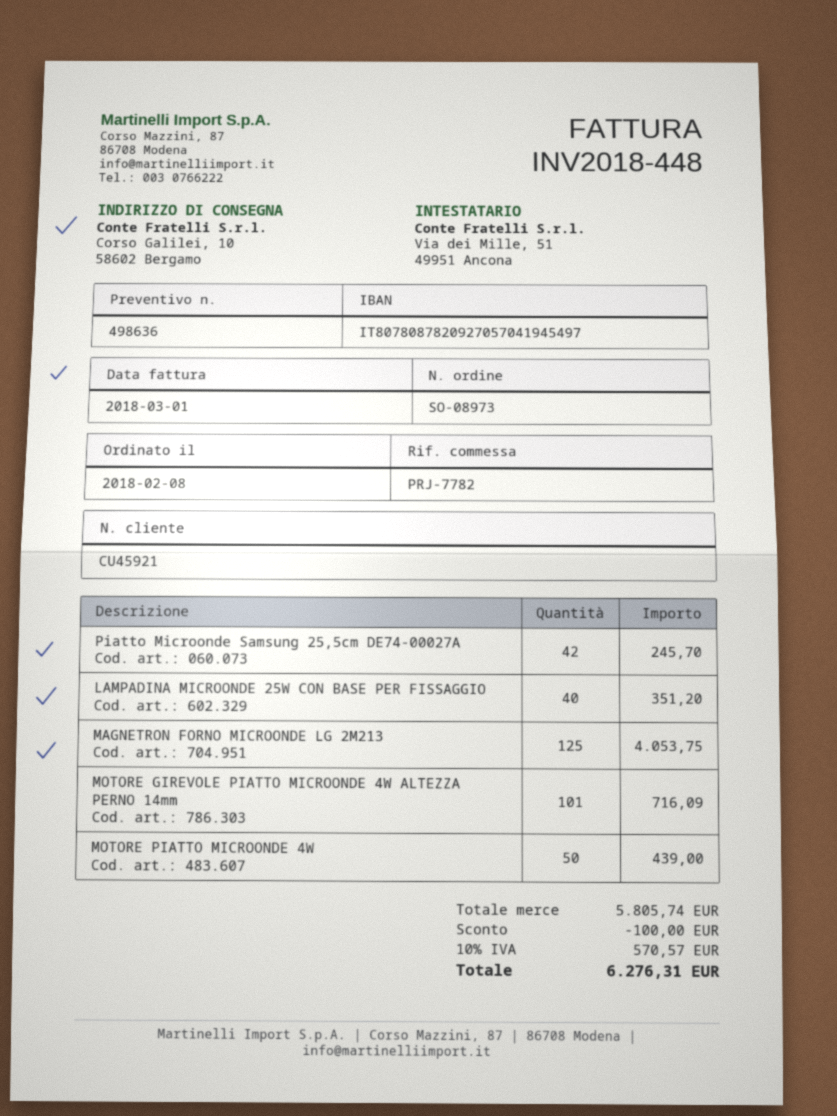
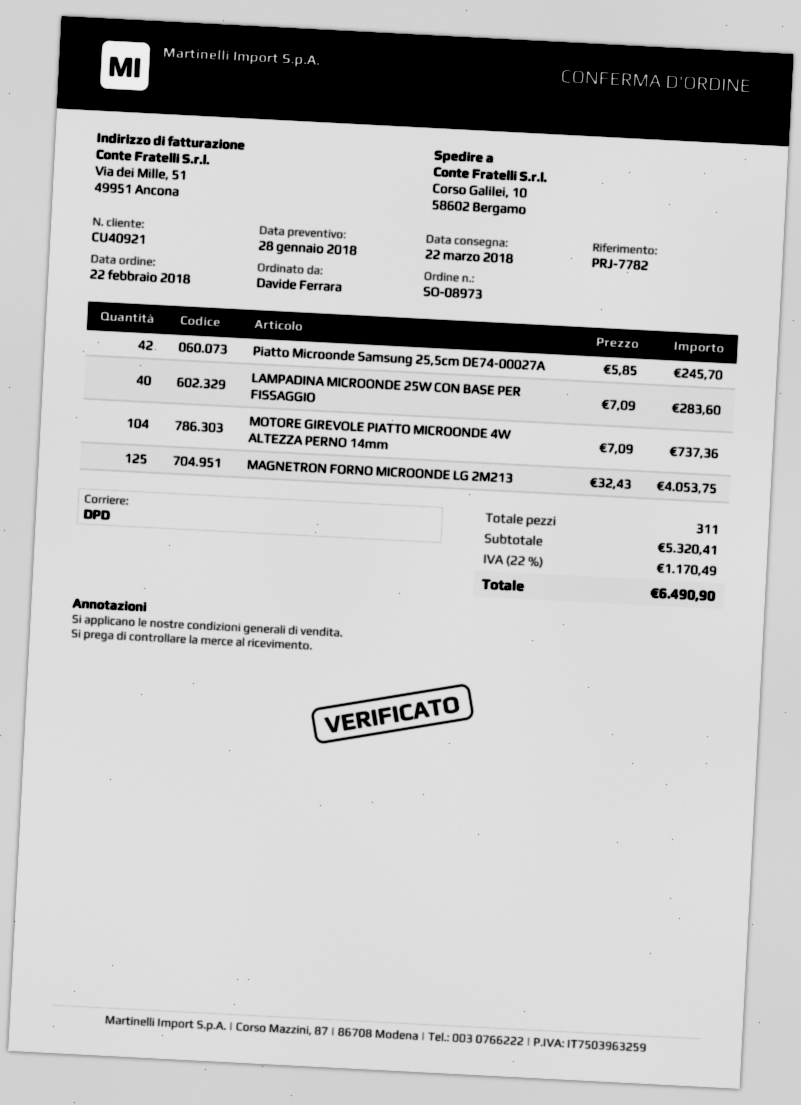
order date: 2018-02-08 -> 2018-02-22
customer number: CU45921 -> CU40921
LAMPADINA MICROONDE 25W CON BASE PER FISSAGGIO: 40 for 351.20 -> 40 for 283.60
MOTORE GIREVOLE PIATTO MICROONDE 4W ALTEZZA PERNO 14mm: 101 for 716.09 -> 104 for 737.36
MOTORE PIATTO MICROONDE 4W: 50 for 439.00 -> none
subtotal: 5805.74 -> 5320.41
discount: 100.00 -> none
tax: 10% = 570.57 -> 22% = 1170.49
total: 6276.31 -> 6490.90

